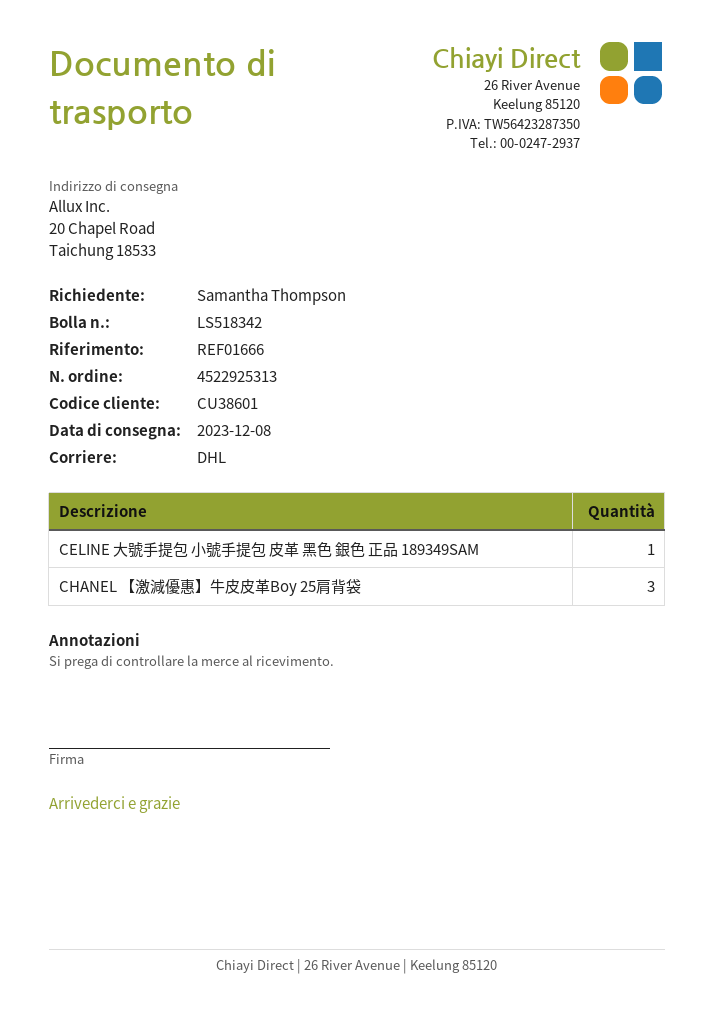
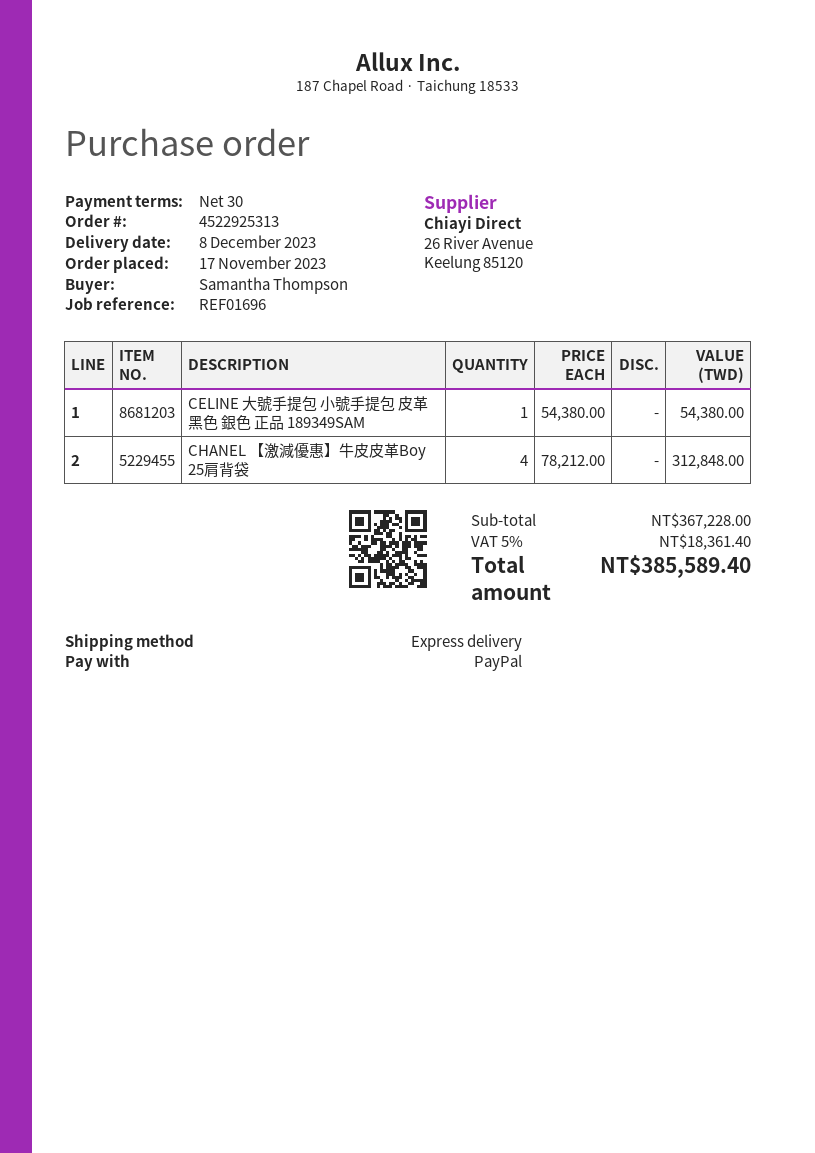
reference: REF01666 -> REF01696
shipping method: DHL -> express
CHANEL 【激減優惠】牛皮皮革Boy 25肩背袋: 3 -> 4

